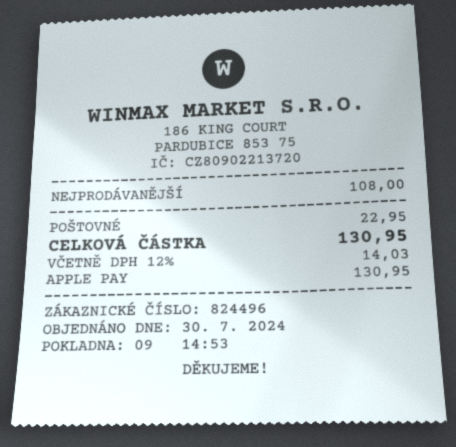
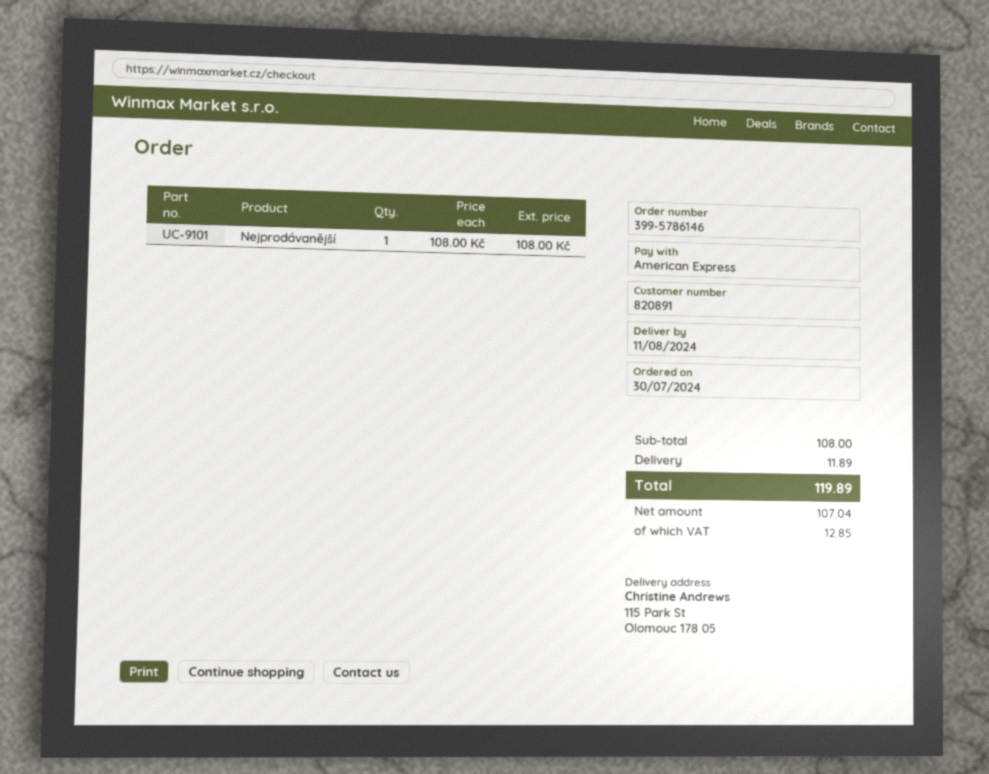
customer number: 824496 -> 820891
payment method: Apple Pay -> American Express
shipping: 22.95 -> 11.89
tax: 14.03 -> 12.85
total: 130.95 -> 119.89

